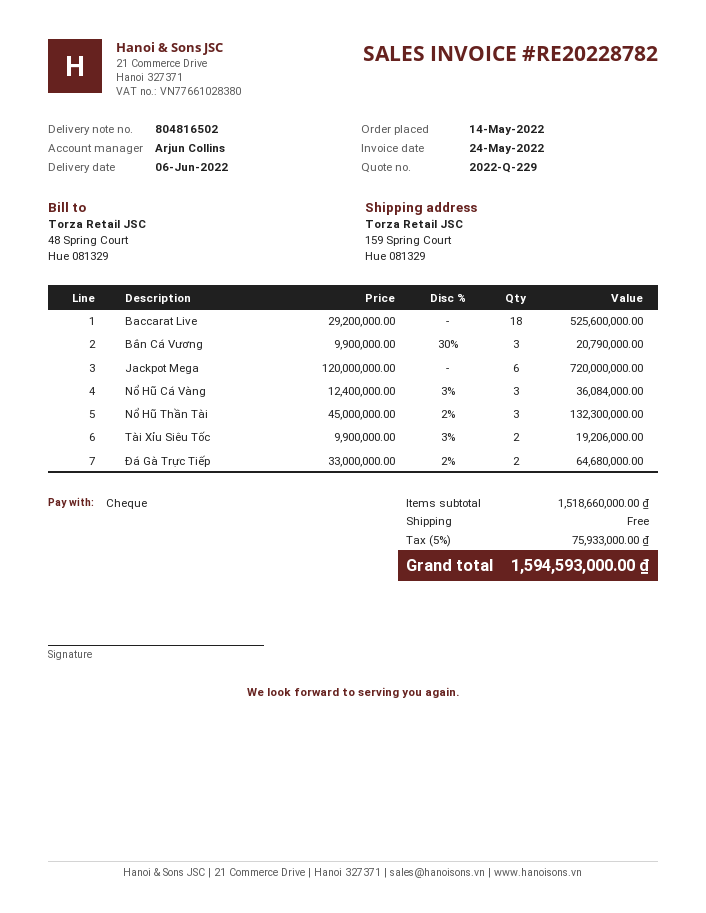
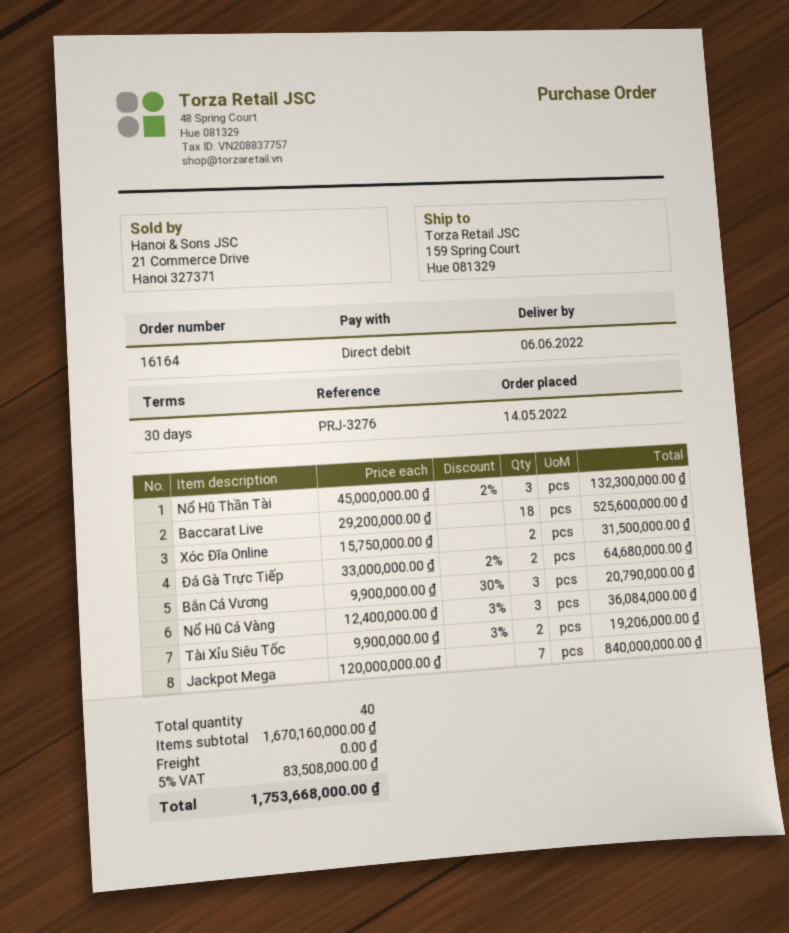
payment method: cheque -> direct debit
Jackpot Mega: 6 x 120000000.00 = 720000000.00 -> 7 x 120000000.00 = 840000000.00
Xóc Đĩa Online: none -> 2 x 15750000.00 = 31500000.00
subtotal: 1518660000.00 -> 1670160000.00
tax: 5% = 75933000.00 -> 5% = 83508000.00
total: 1594593000.00 -> 1753668000.00

